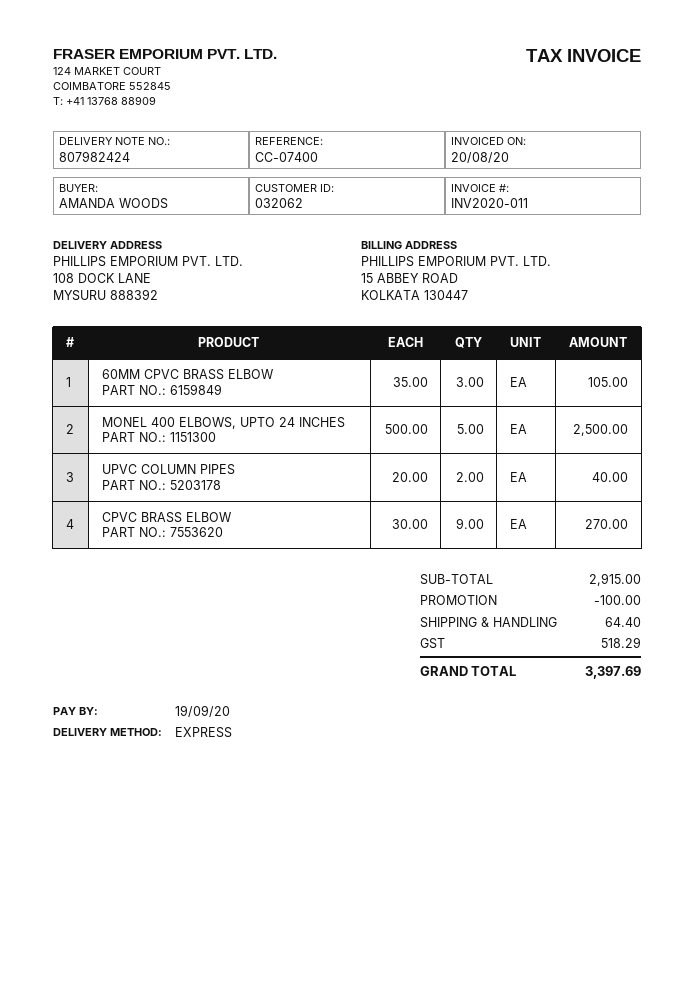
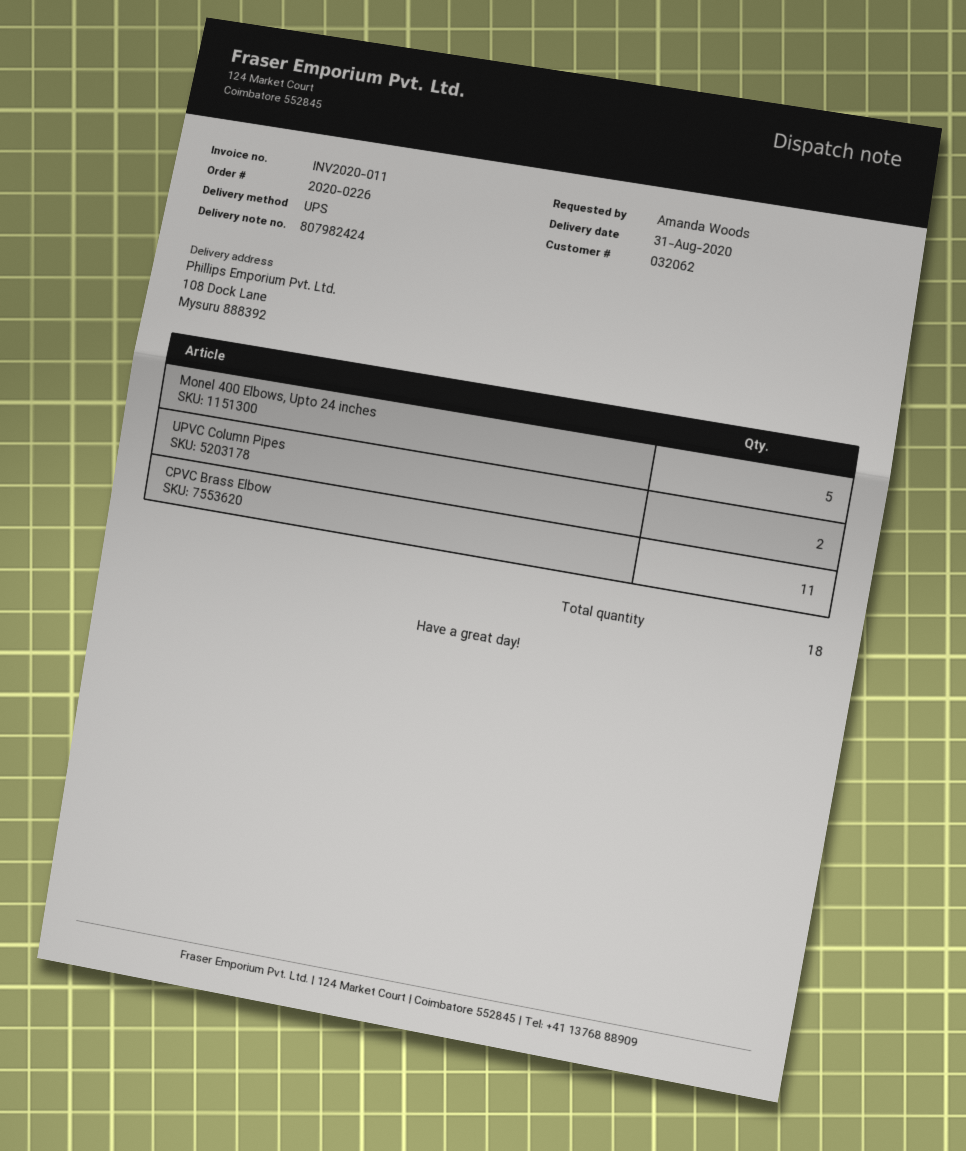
shipping method: express -> UPS
60MM CPVC BRASS ELBOW: 3 -> none
CPVC BRASS ELBOW: 9 -> 11

